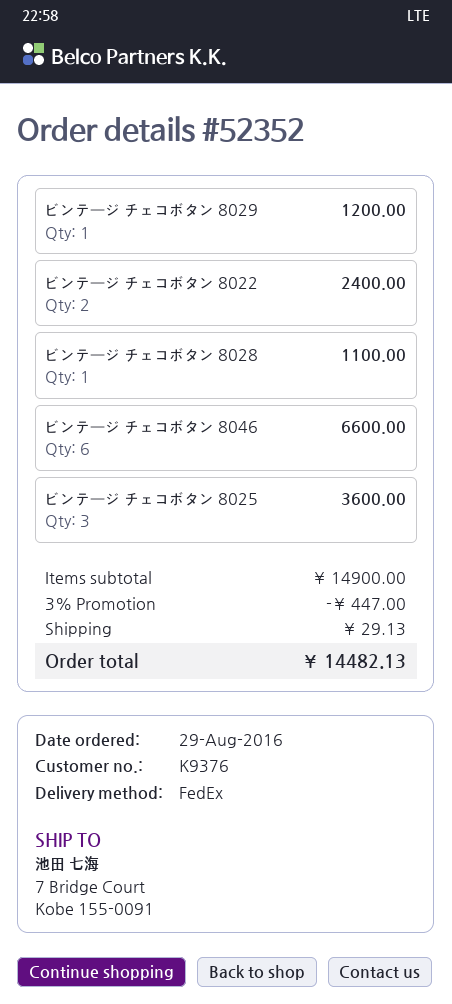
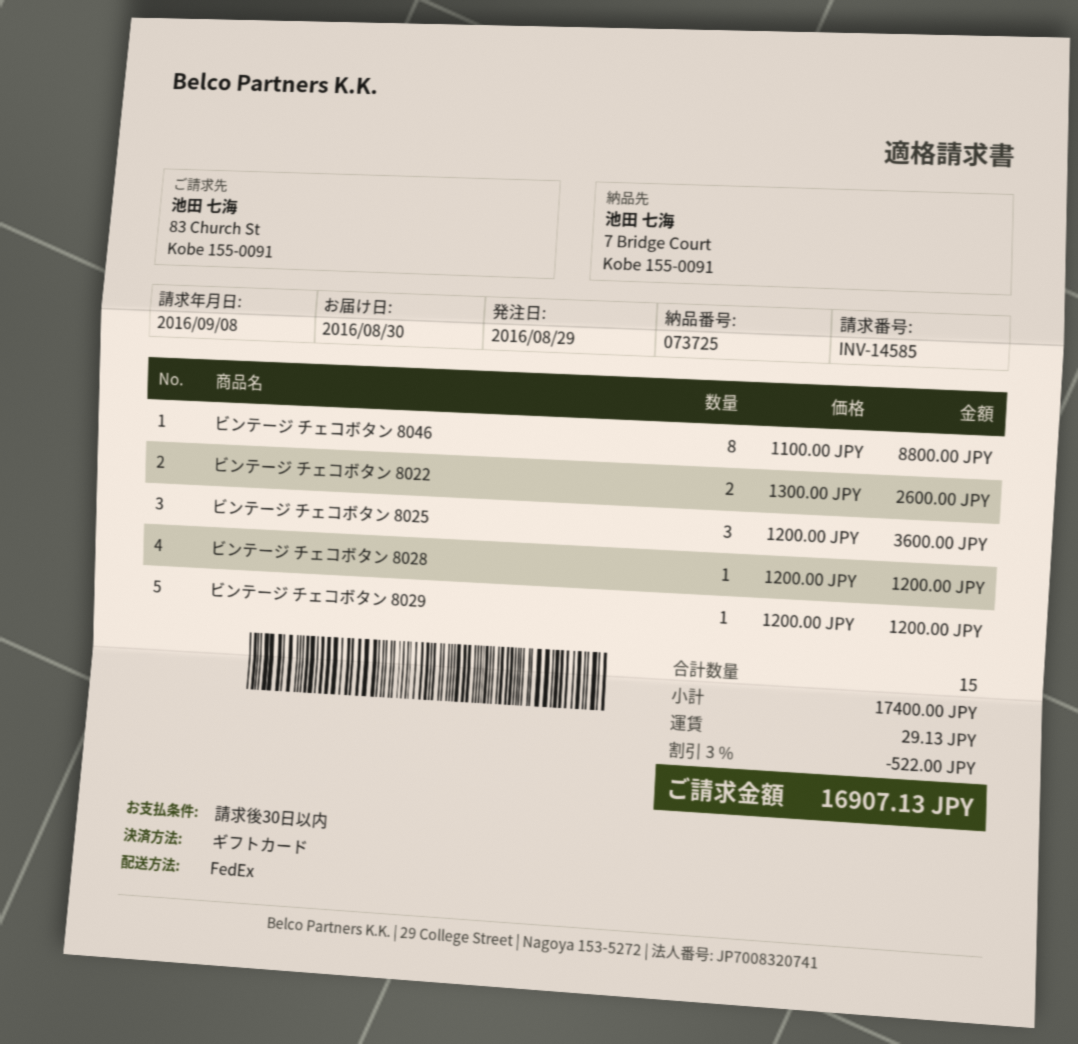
ビンテージ チェコボタン 8022: 2 for 2400.00 -> 2 for 2600.00
ビンテージ チェコボタン 8028: 1 for 1100.00 -> 1 for 1200.00
ビンテージ チェコボタン 8046: 6 for 6600.00 -> 8 for 8800.00
subtotal: 14900.00 -> 17400.00
discount: 3% = 447.00 -> 3% = 522.00
total: 14482.13 -> 16907.13

